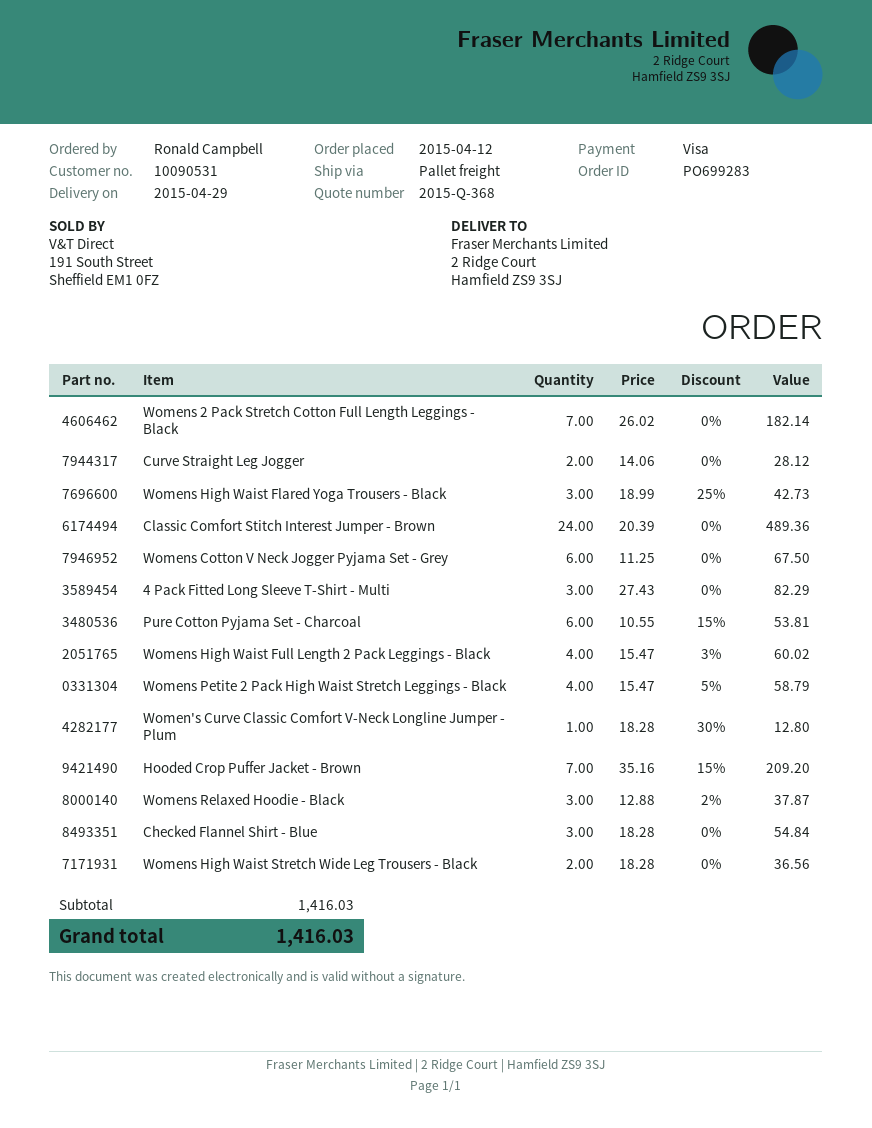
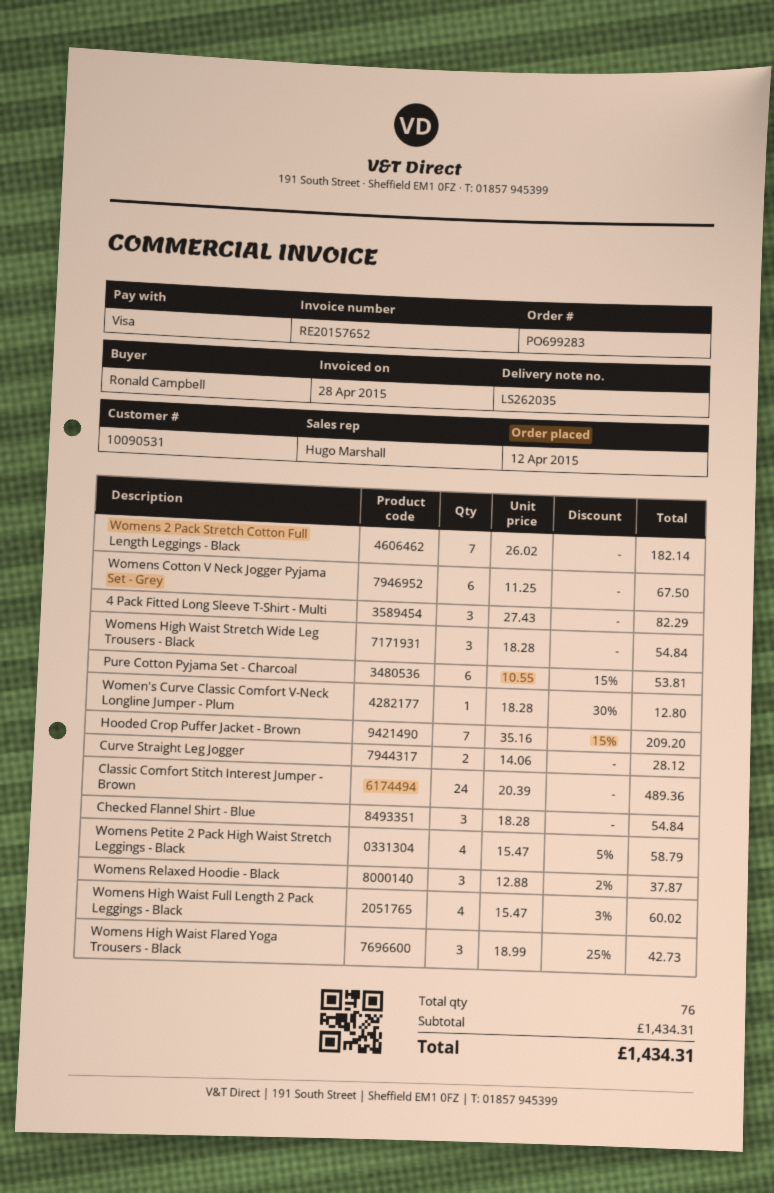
Womens High Waist Stretch Wide Leg Trousers - Black: 2 x 18.28 = 36.56 -> 3 x 18.28 = 54.84
subtotal: 1416.03 -> 1434.31
total: 1416.03 -> 1434.31

